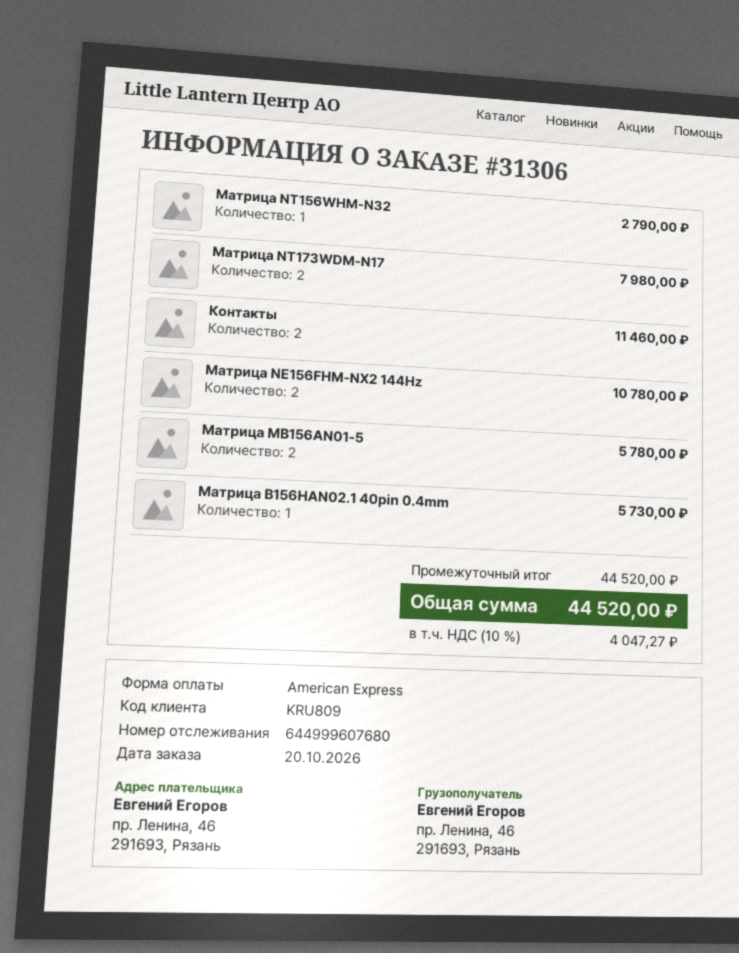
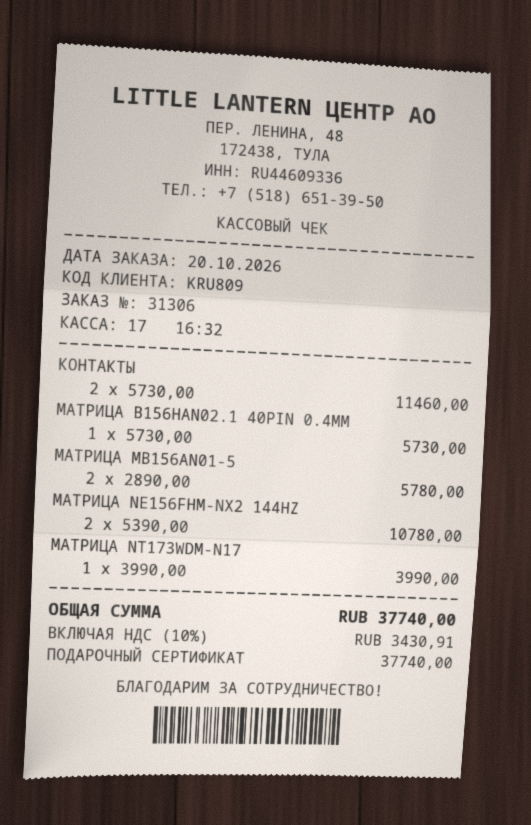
payment method: American Express -> gift card
Матрица NT156WHM-N32: 1 for 2790.00 -> none
Матрица NT173WDM-N17: 2 for 7980.00 -> 1 for 3990.00
tax: 10% = 4047.27 -> 10% = 3430.91
total: 44520.00 -> 37740.00

